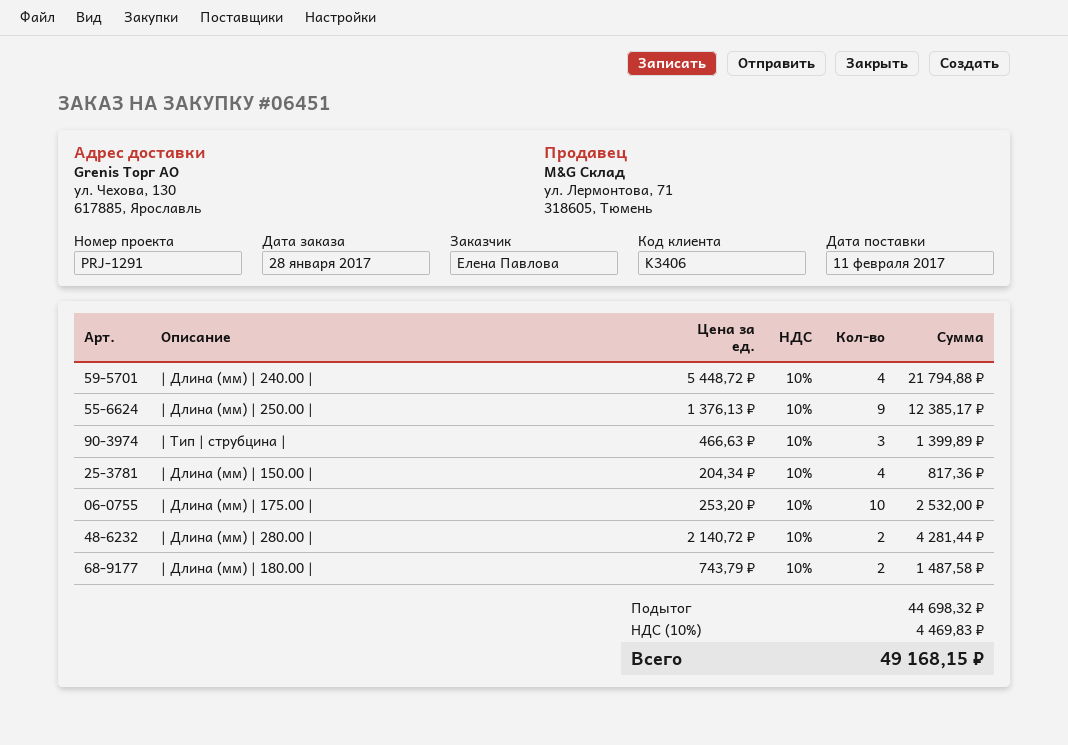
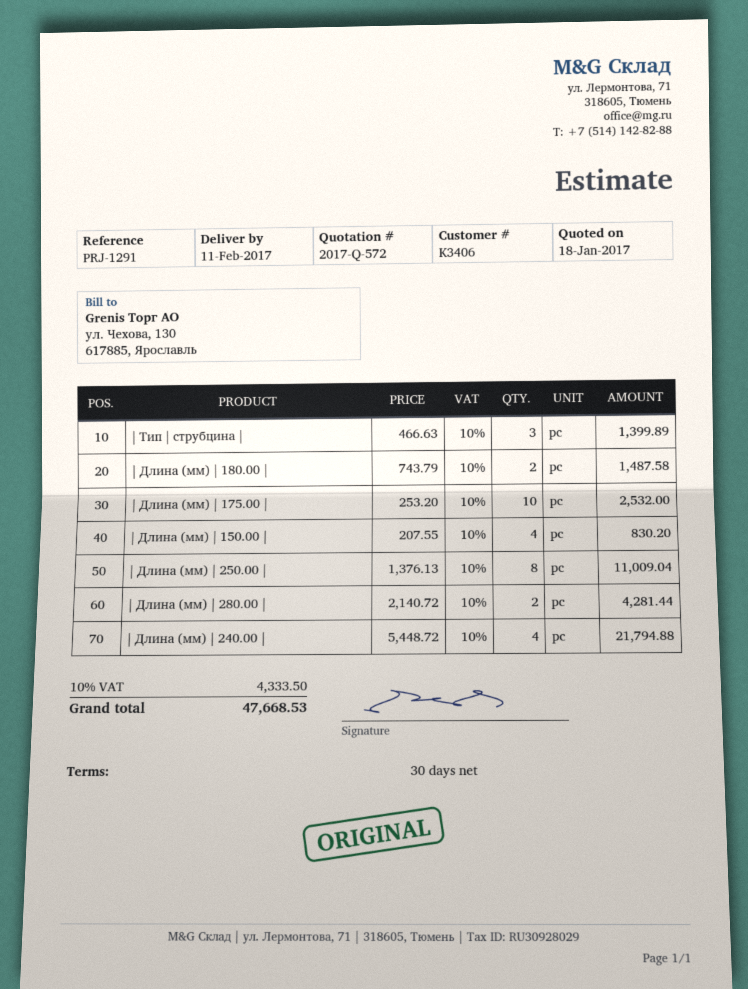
| Длина (мм) | 250.00 |: 9 x 1376.13 = 12385.17 -> 8 x 1376.13 = 11009.04
| Длина (мм) | 150.00 |: 4 x 204.34 = 817.36 -> 4 x 207.55 = 830.20
tax: 10% = 4469.83 -> 10% = 4333.50
total: 49168.15 -> 47668.53

